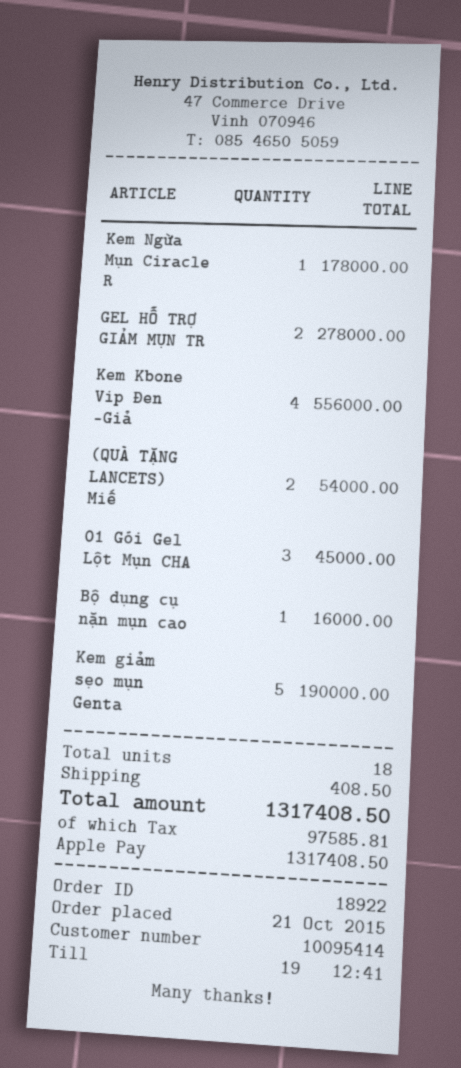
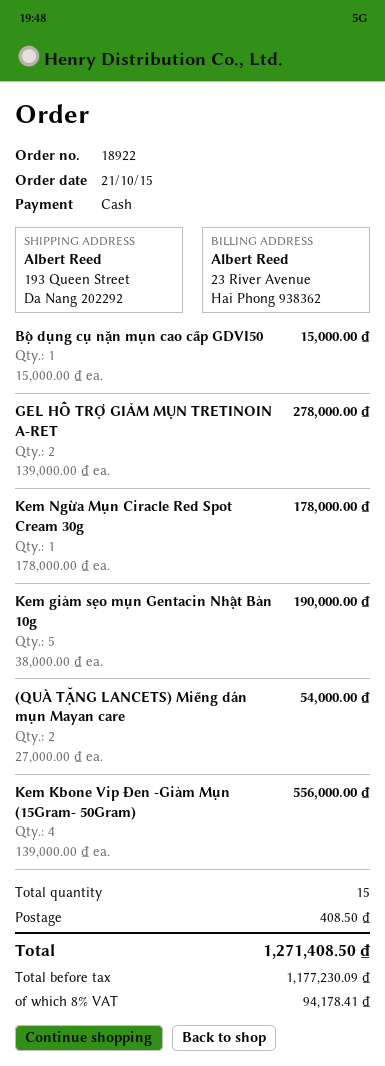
payment method: Apple Pay -> cash
01 Gói Gel Lột Mụn CHA: 3 for 45000.00 -> none
Bộ dụng cụ nặn mụn cao: 1 for 16000.00 -> 1 for 15000.00
total quantity: 18 -> 15
tax: 97585.81 -> 94178.41
total: 1317408.50 -> 1271408.50

